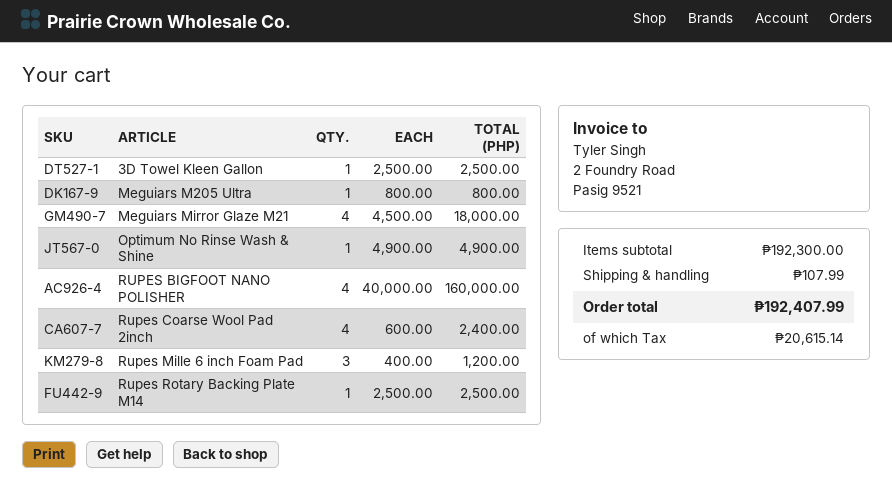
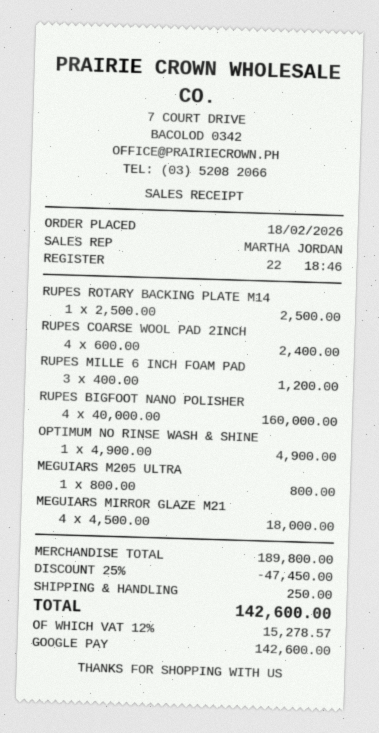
3D Towel Kleen Gallon: 1 x 2500.00 = 2500.00 -> none
subtotal: 192300.00 -> 189800.00
discount: none -> 25% = 47450.00
shipping: 107.99 -> 250.00
tax: 20615.14 -> 15278.57
total: 192407.99 -> 142600.00

